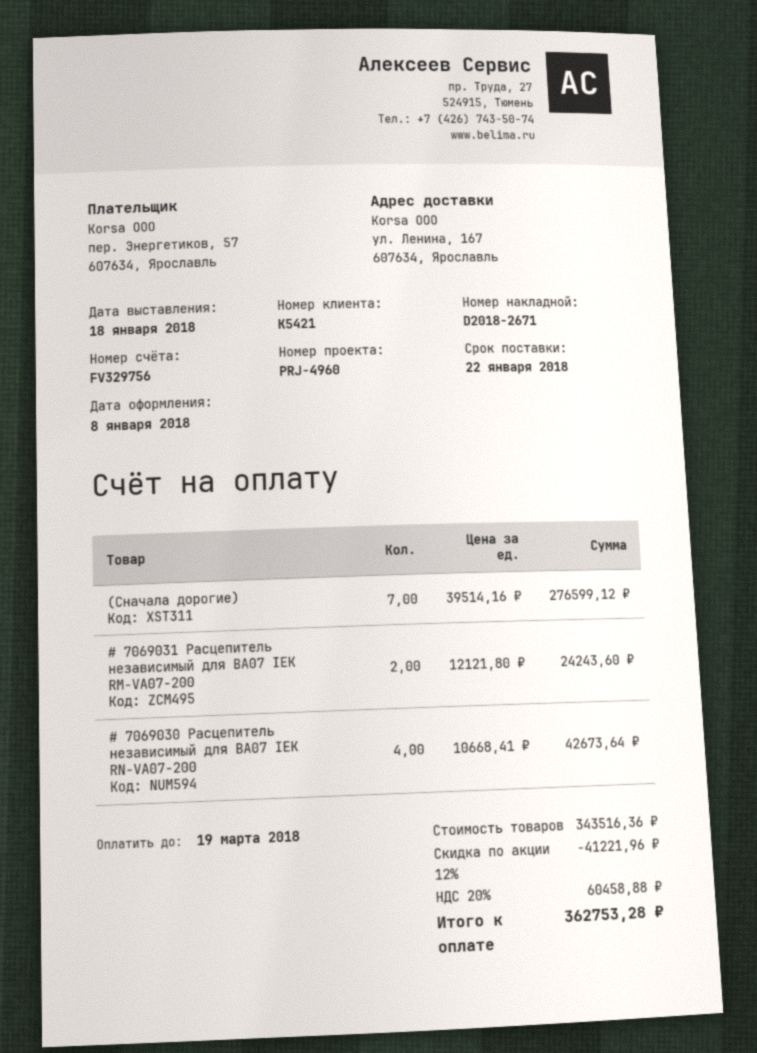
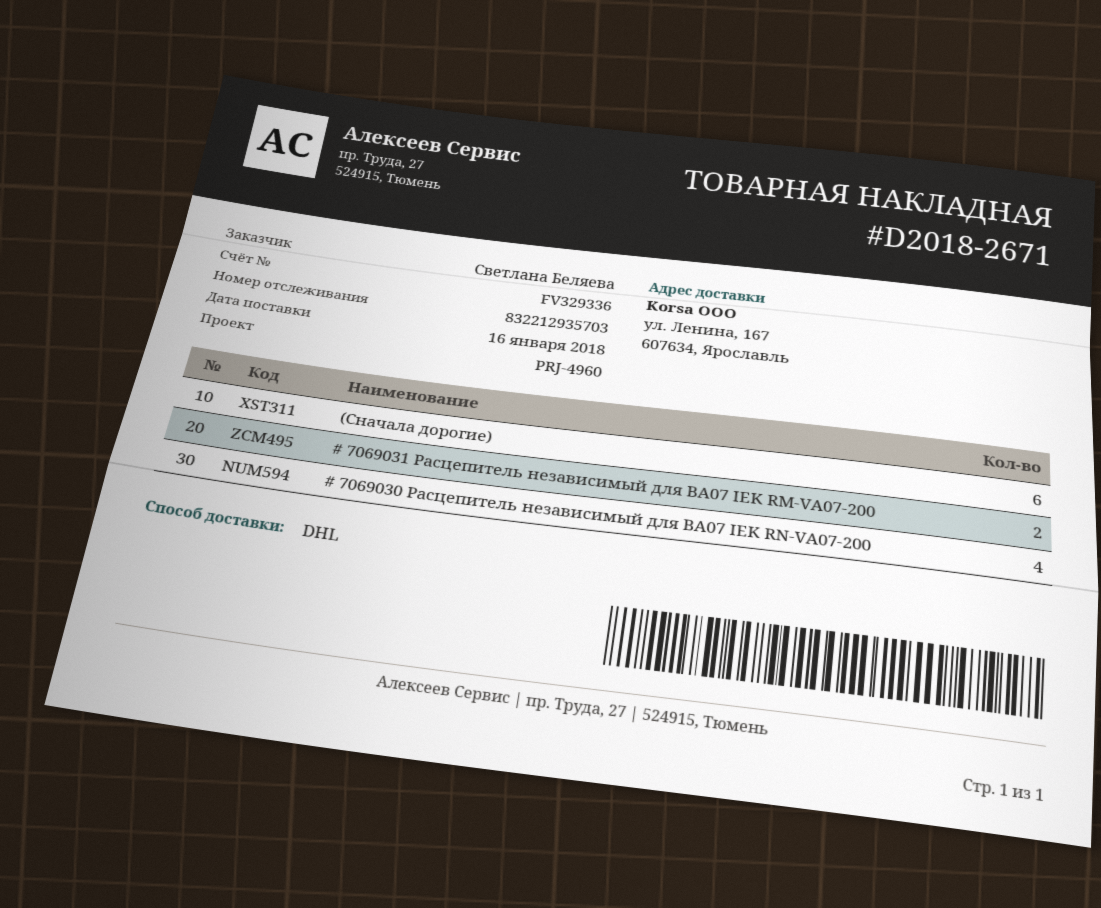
delivery date: 2018-01-22 -> 2018-01-16
invoice number: FV329756 -> FV329336
(Сначала дорогие): 7 -> 6

